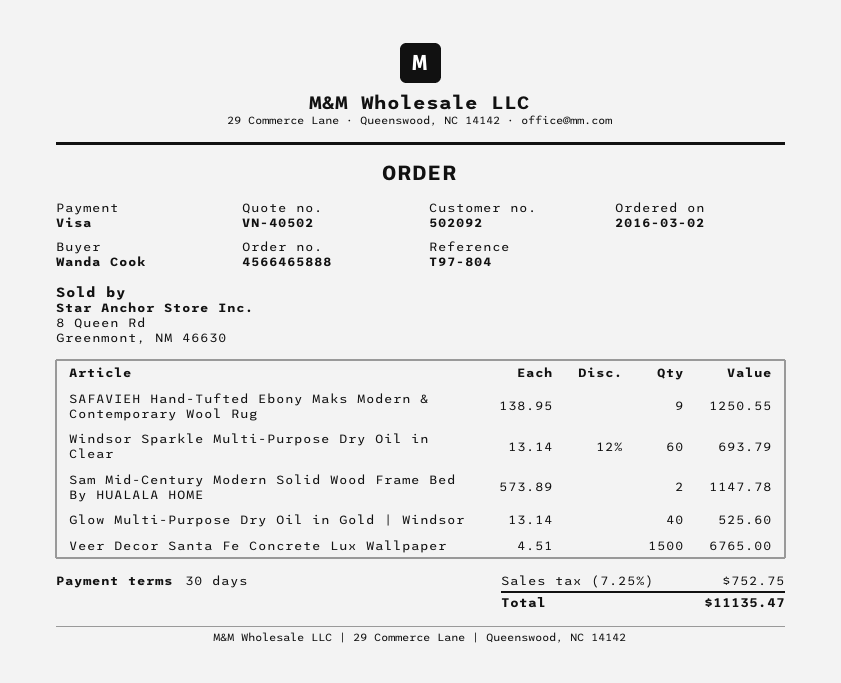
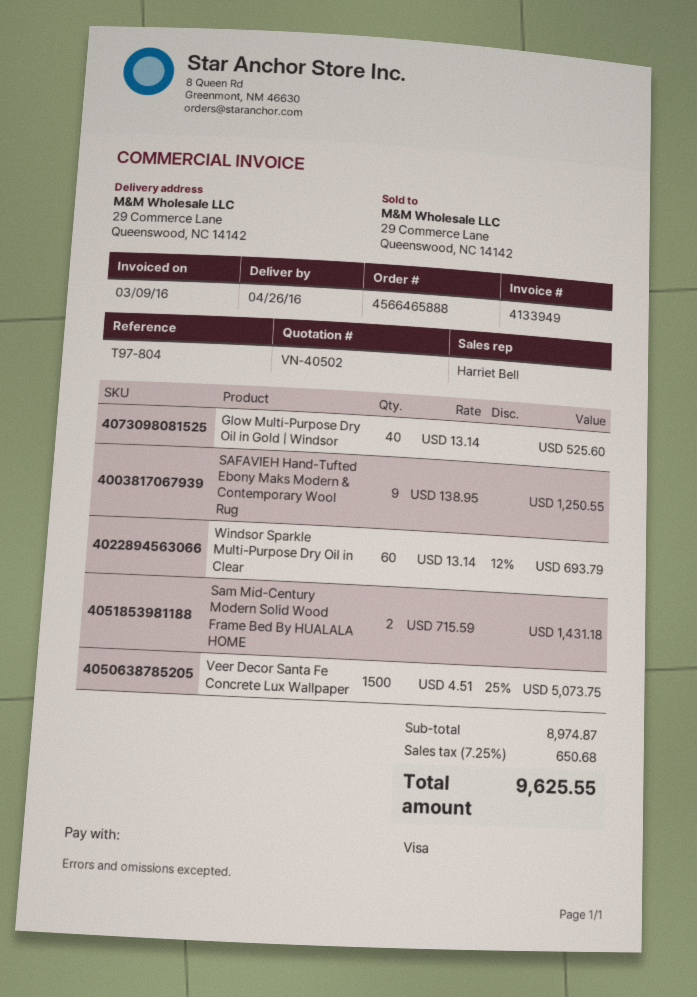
Sam Mid-Century Modern Solid Wood Frame Bed By HUALALA HOME: 2 x 573.89 = 1147.78 -> 2 x 715.59 = 1431.18
Veer Decor Santa Fe Concrete Lux Wallpaper: 1500 x 4.51 = 6765.00 -> 1500 x 4.51 - 25% = 5073.75
tax: 7.25% = 752.75 -> 7.25% = 650.68
total: 11135.47 -> 9625.55

